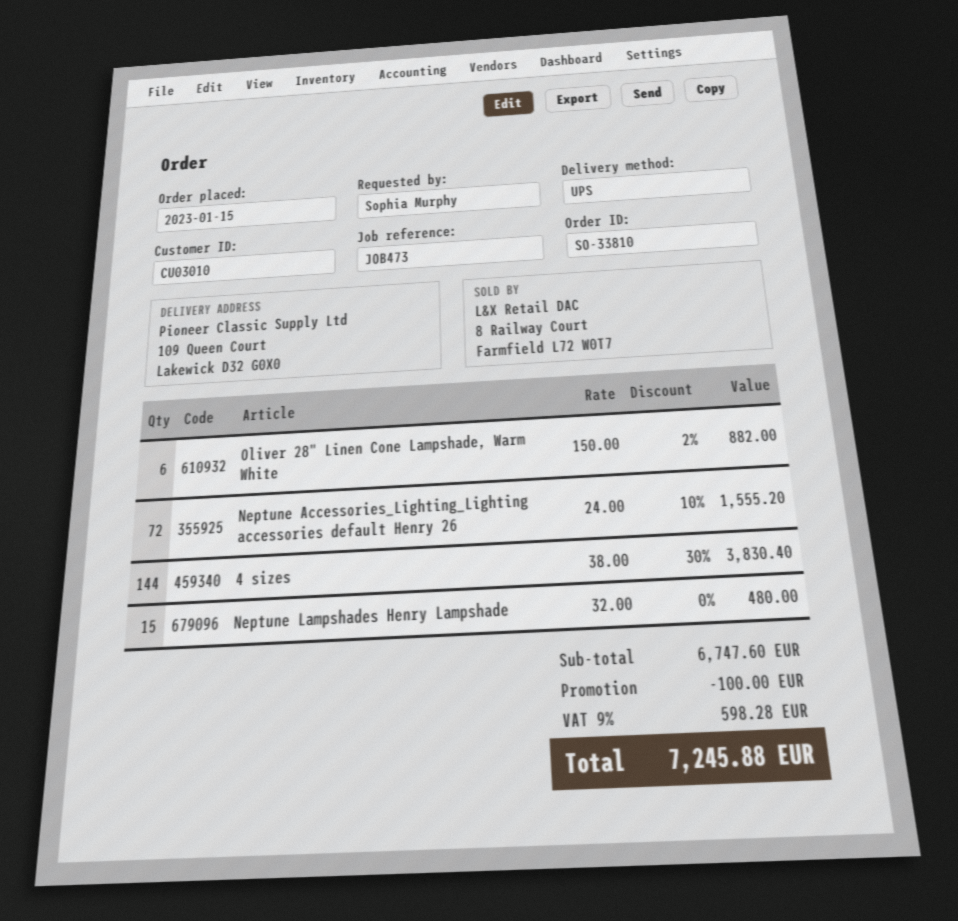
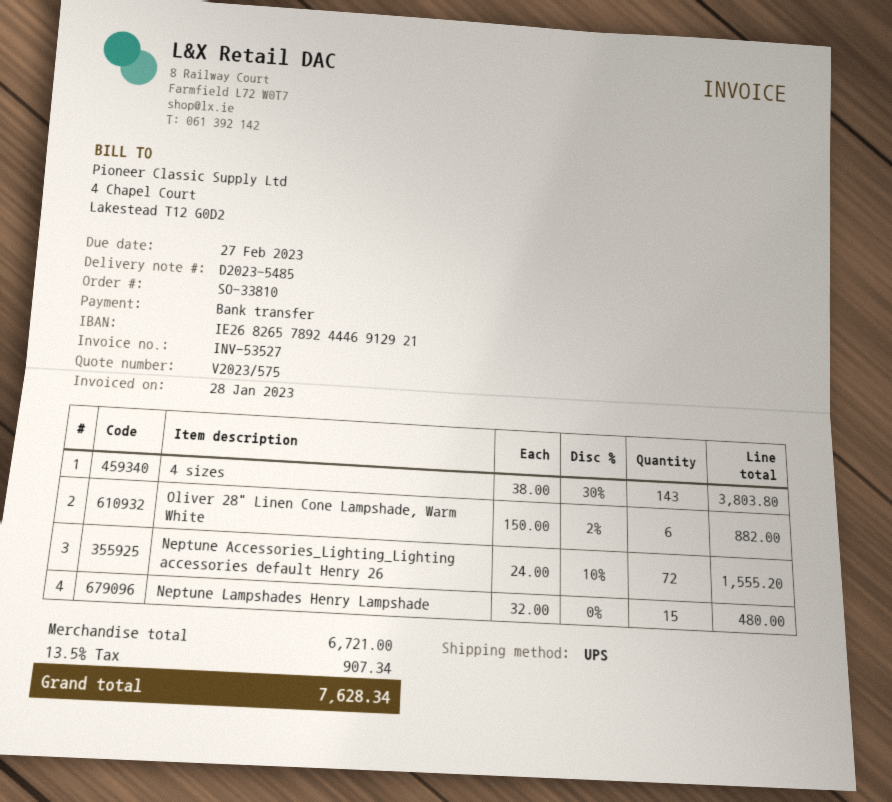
4 sizes: 144 x 38.00 - 30% = 3830.40 -> 143 x 38.00 - 30% = 3803.80
subtotal: 6747.60 -> 6721.00
discount: 100.00 -> none
tax: 9% = 598.28 -> 13.5% = 907.34
total: 7245.88 -> 7628.34

